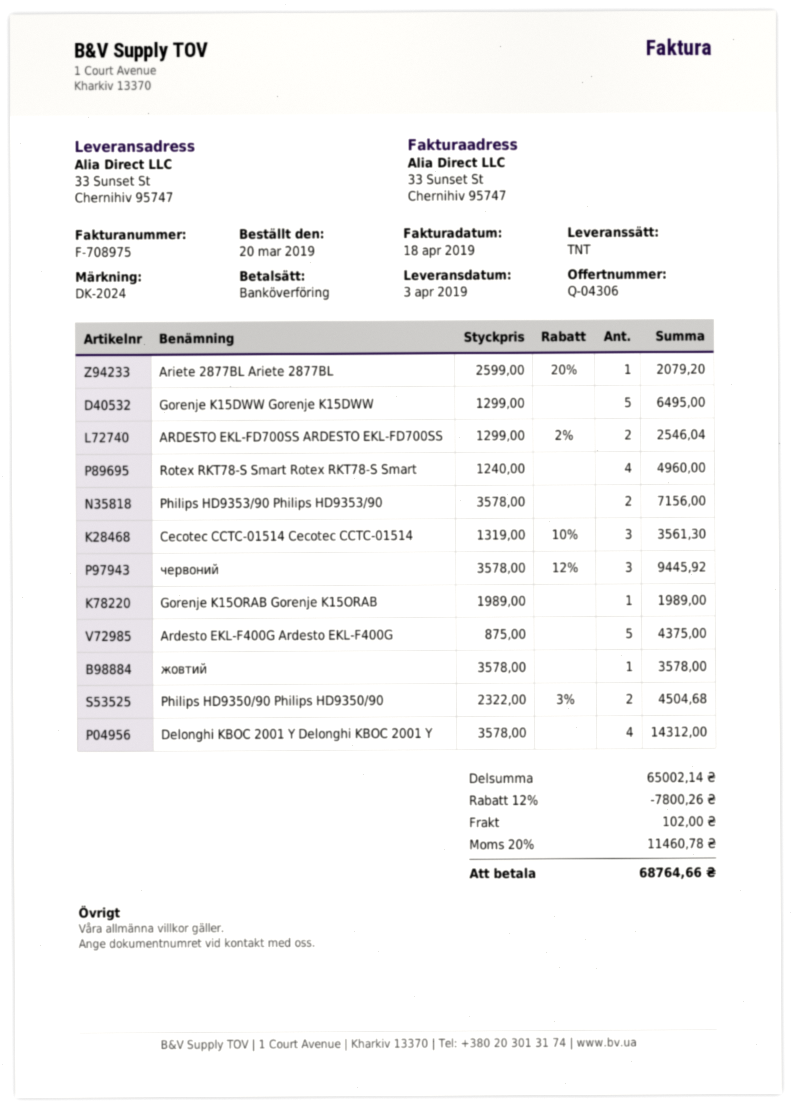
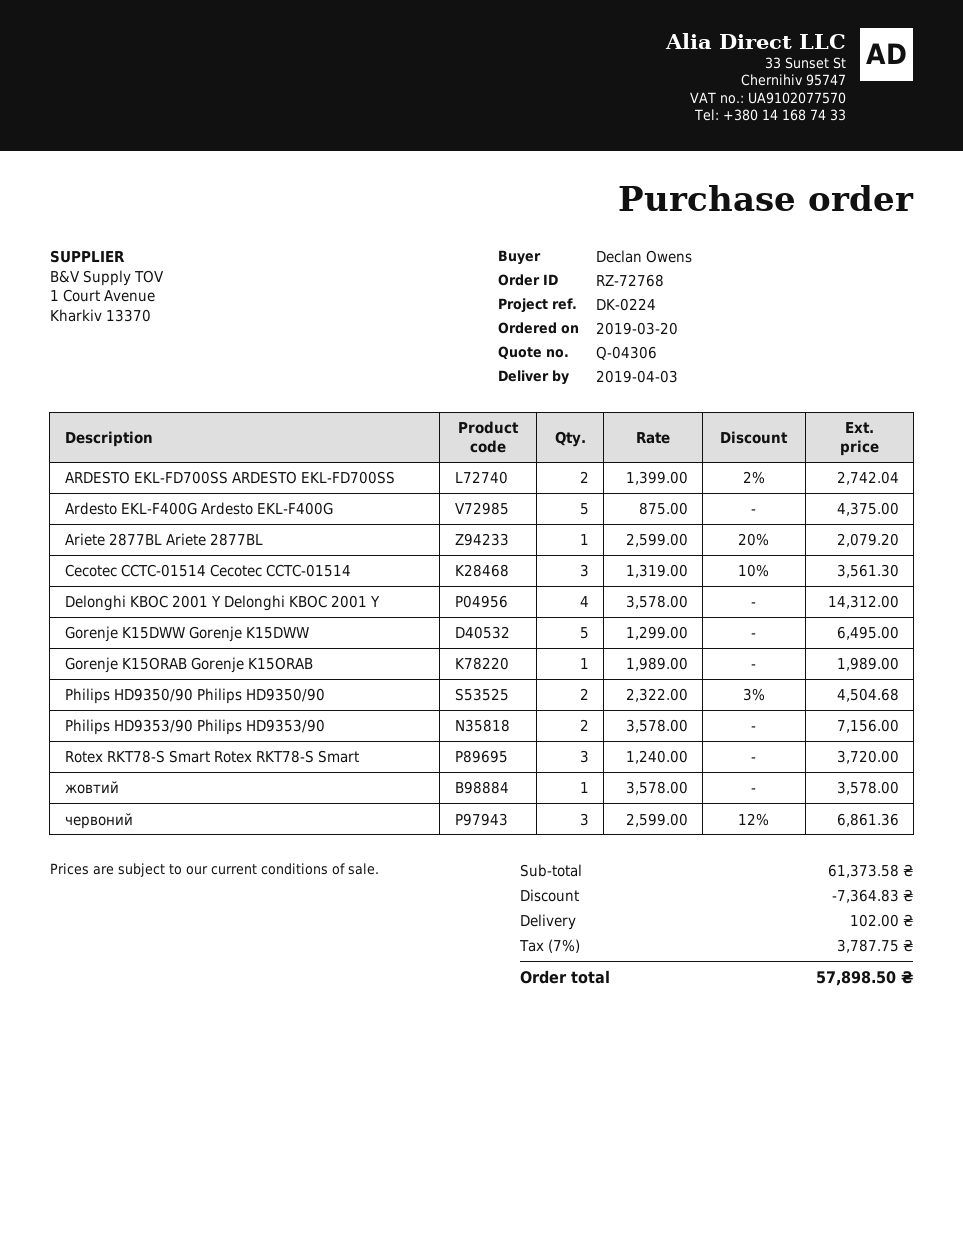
reference: DK-2024 -> DK-0224
ARDESTO EKL-FD700SS ARDESTO EKL-FD700SS: 2 x 1299.00 - 2% = 2546.04 -> 2 x 1399.00 - 2% = 2742.04
Rotex RKT78-S Smart Rotex RKT78-S Smart: 4 x 1240.00 = 4960.00 -> 3 x 1240.00 = 3720.00
червоний: 3 x 3578.00 - 12% = 9445.92 -> 3 x 2599.00 - 12% = 6861.36
subtotal: 65002.14 -> 61373.58
discount: 7800.26 -> 7364.83
tax: 20% = 11460.78 -> 7% = 3787.75
total: 68764.66 -> 57898.50

